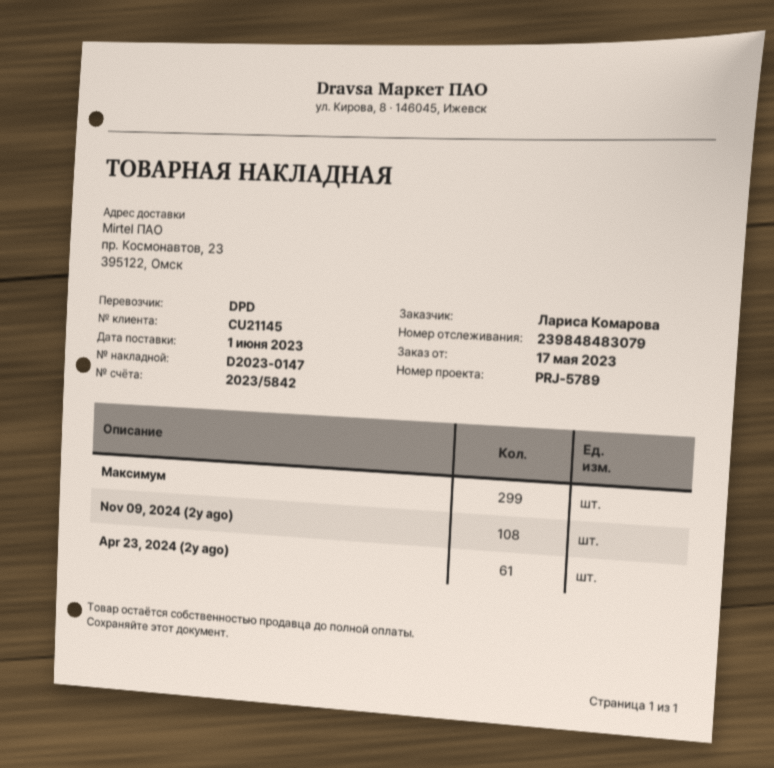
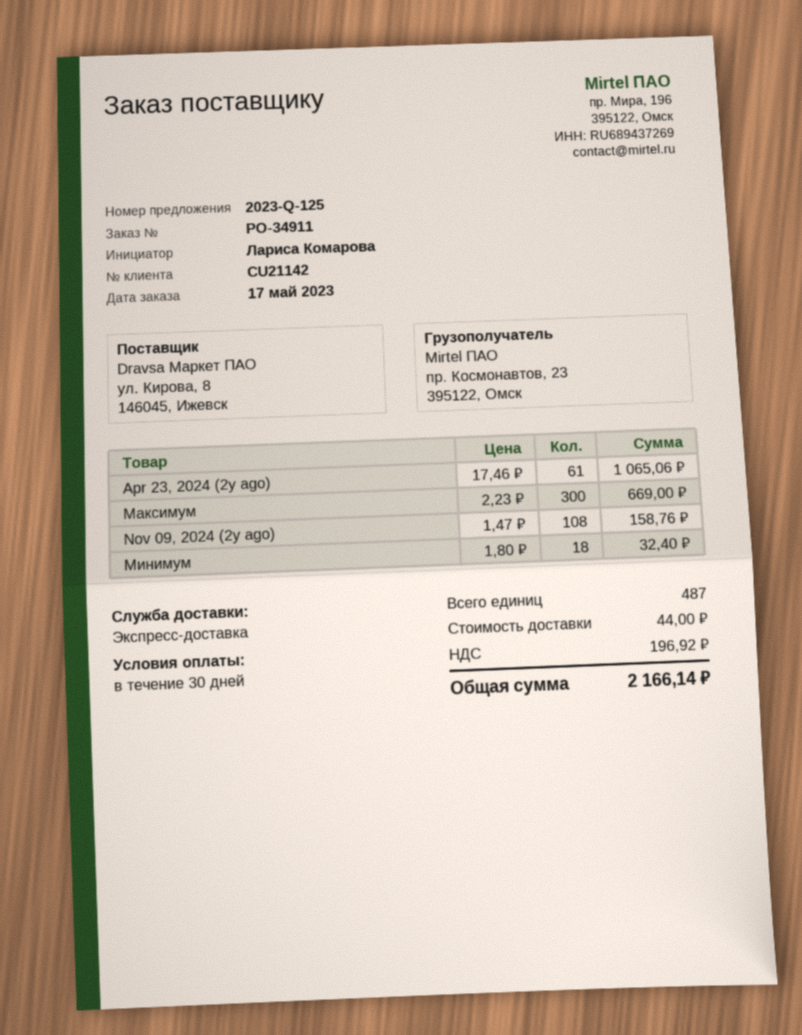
customer number: CU21145 -> CU21142
shipping method: DPD -> express
Максимум: 299 -> 300
Минимум: none -> 18

